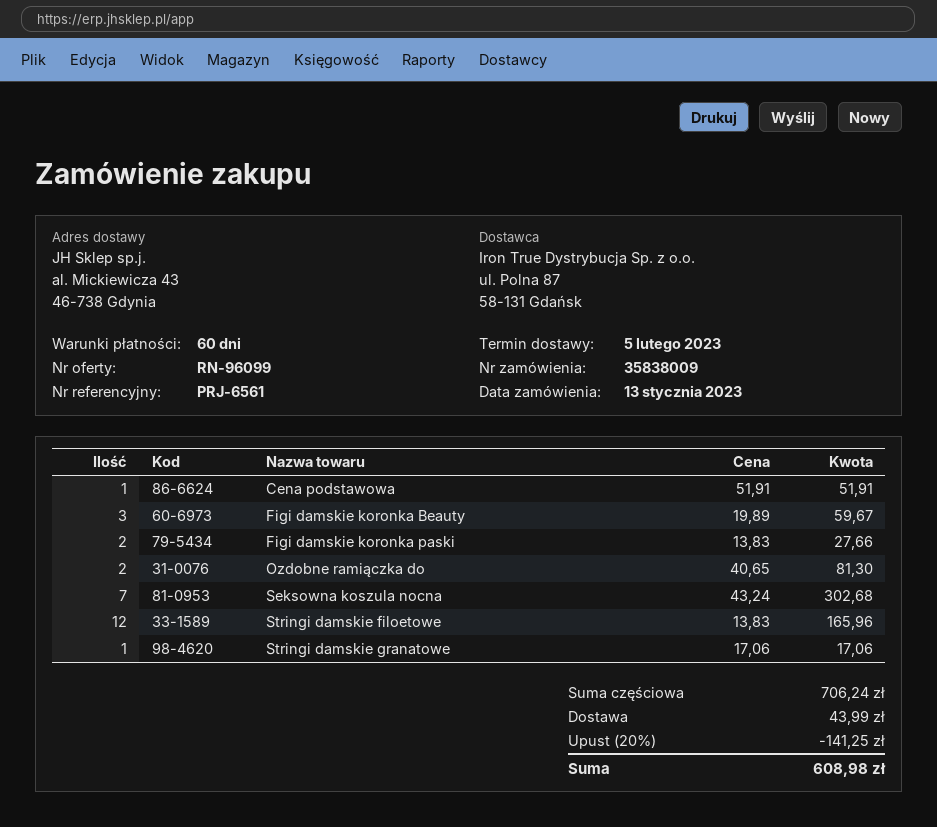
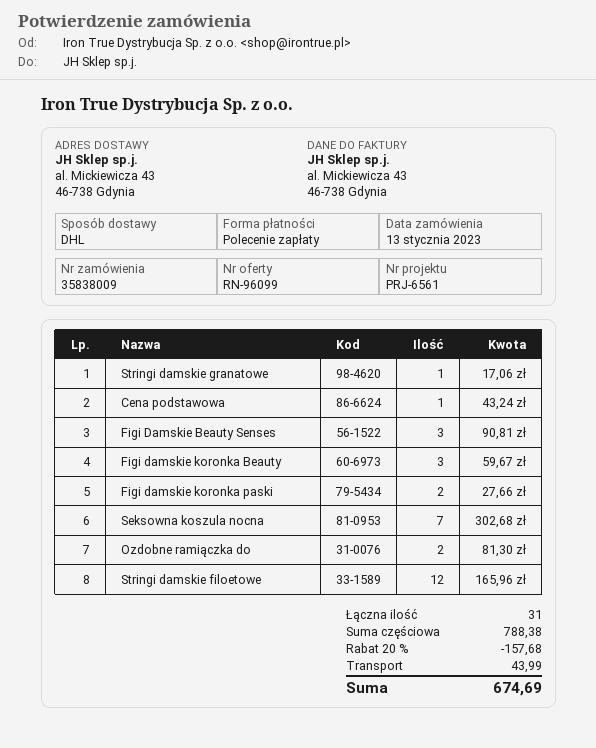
Cena podstawowa: 1 for 51.91 -> 1 for 43.24
Figi Damskie Beauty Senses: none -> 3 for 90.81
subtotal: 706.24 -> 788.38
discount: 20% = 141.25 -> 20% = 157.68
total: 608.98 -> 674.69

